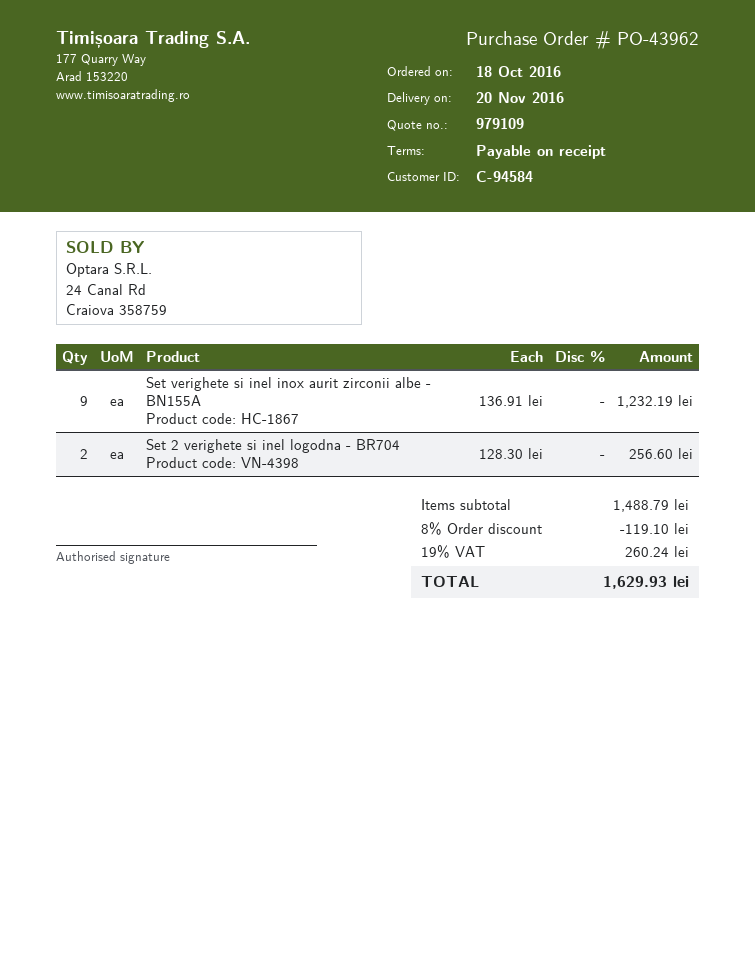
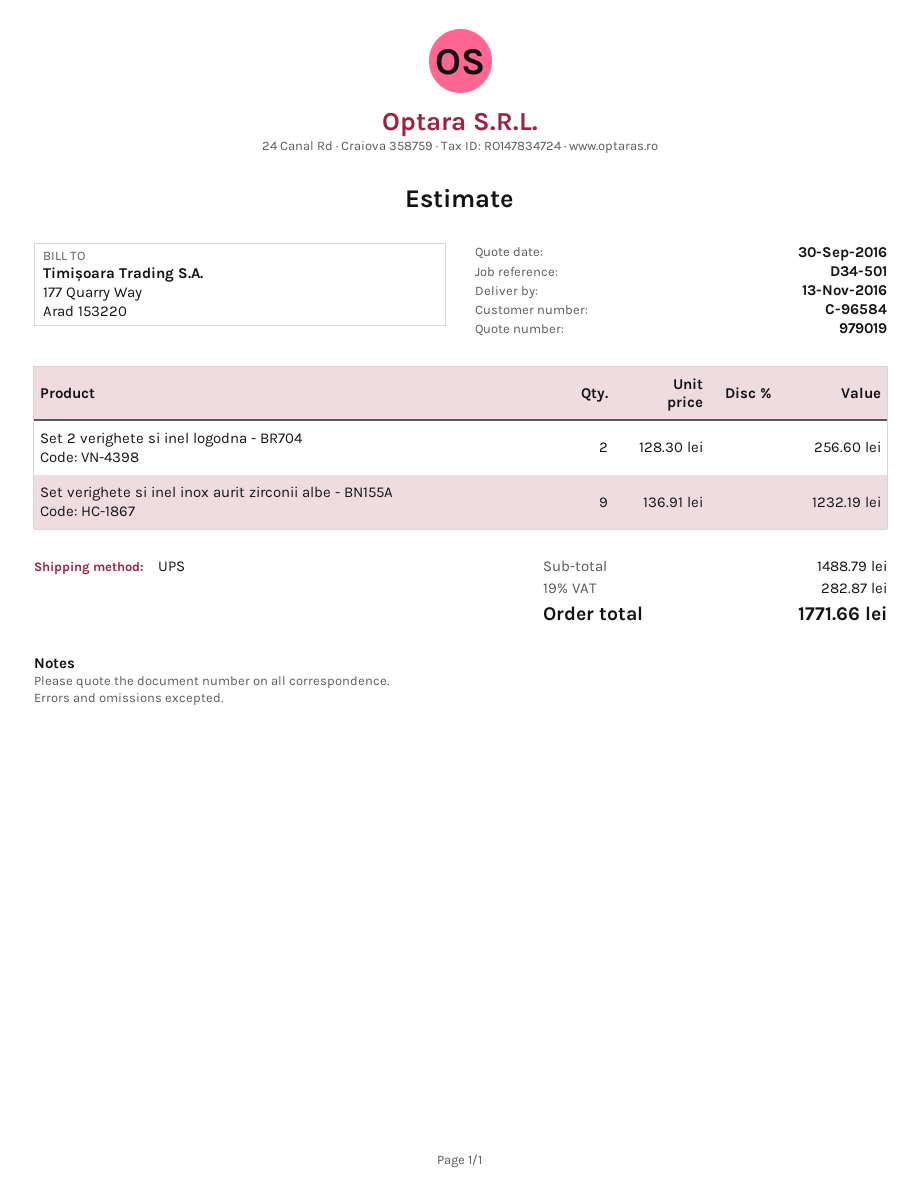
quote number: 979109 -> 979019
delivery date: 2016-11-20 -> 2016-11-13
customer number: C-94584 -> C-96584
discount: 8% = 119.10 -> none
tax: 19% = 260.24 -> 19% = 282.87
total: 1629.93 -> 1771.66

